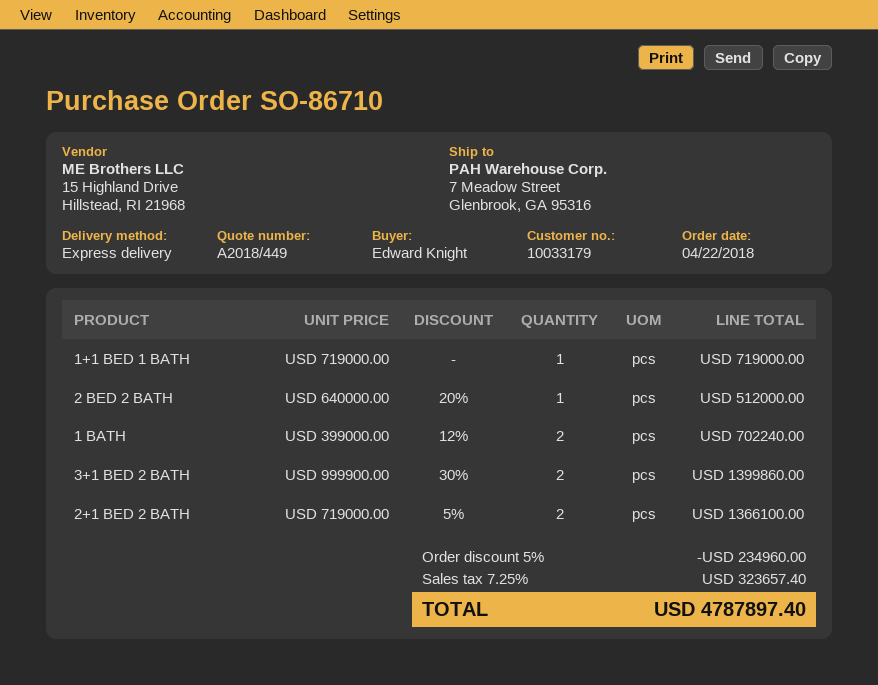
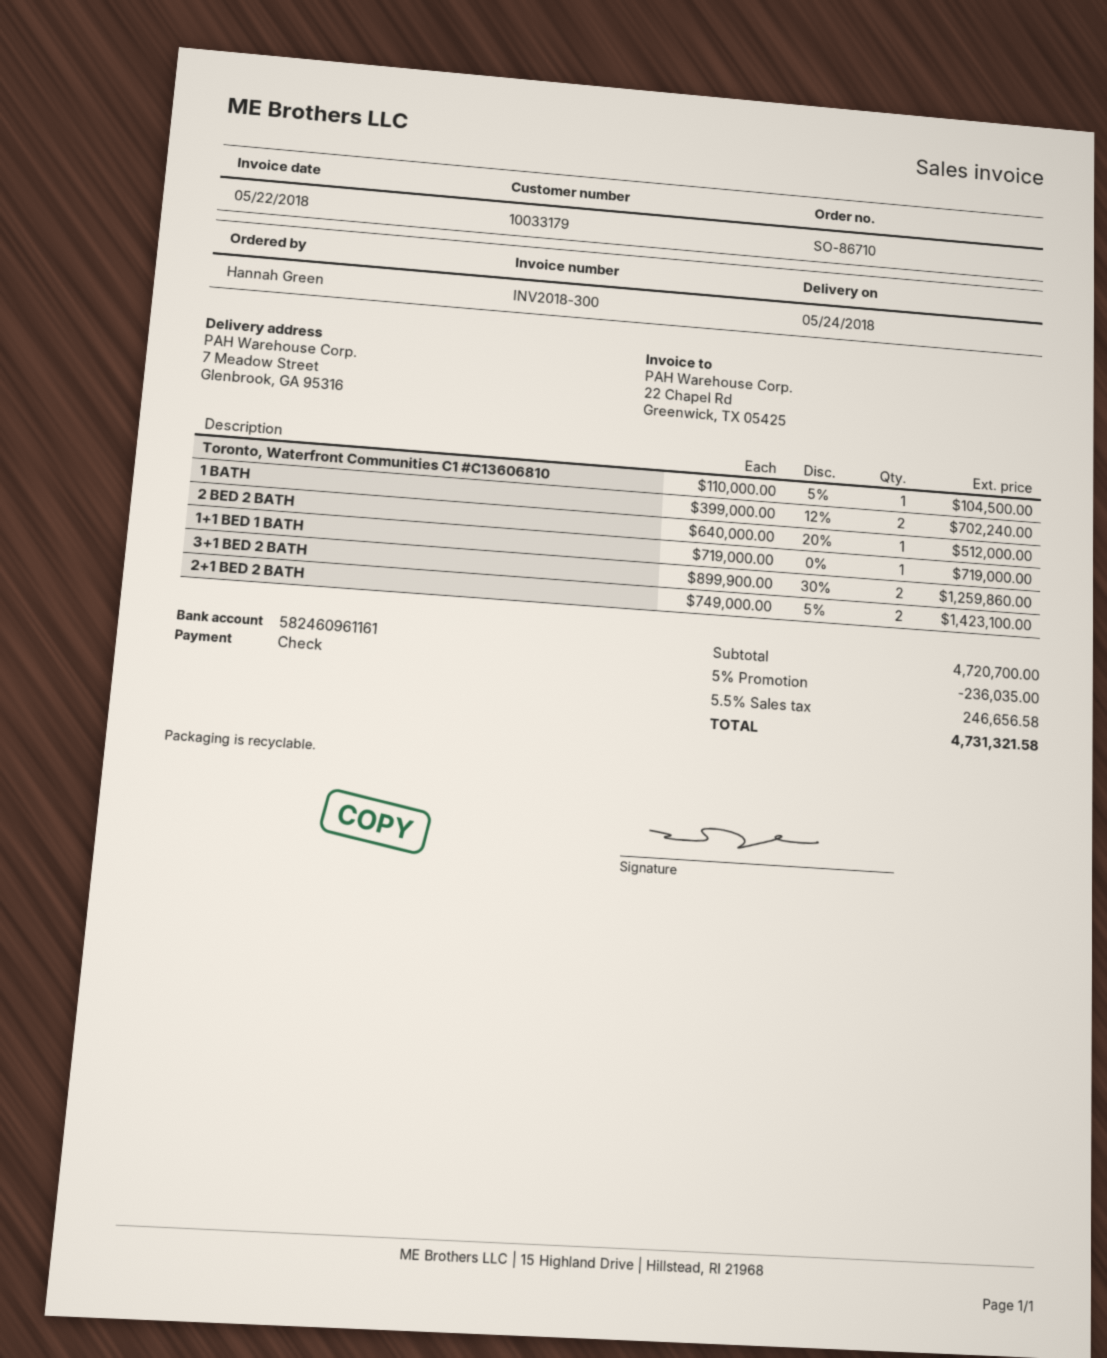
ordered by: Edward Knight -> Hannah Green
3+1 BED 2 BATH: 2 x 999900.00 - 30% = 1399860.00 -> 2 x 899900.00 - 30% = 1259860.00
2+1 BED 2 BATH: 2 x 719000.00 - 5% = 1366100.00 -> 2 x 749000.00 - 5% = 1423100.00
Toronto, Waterfront Communities C1 #C13606810: none -> 1 x 110000.00 - 5% = 104500.00
discount: 5% = 234960.00 -> 5% = 236035.00
tax: 7.25% = 323657.40 -> 5.5% = 246656.58
total: 4787897.40 -> 4731321.58

